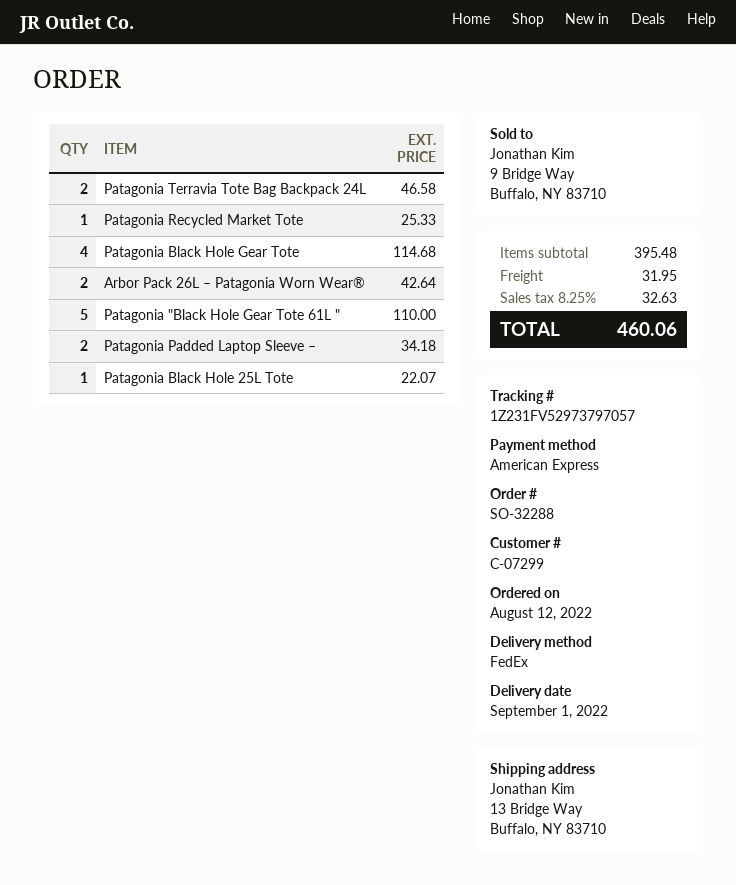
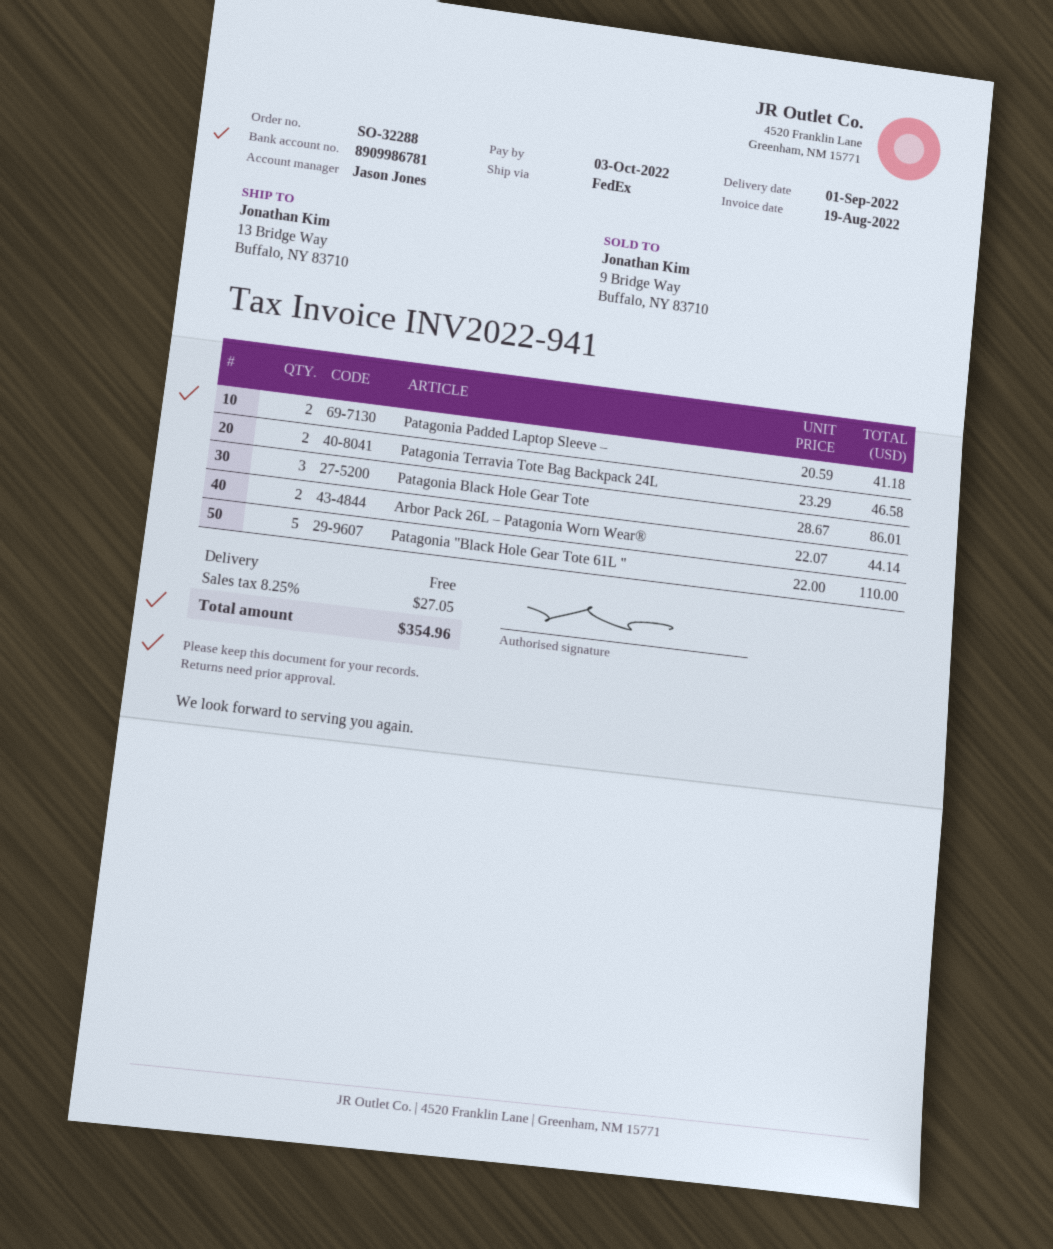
Patagonia Recycled Market Tote: 1 for 25.33 -> none
Patagonia Black Hole Gear Tote: 4 for 114.68 -> 3 for 86.01
Arbor Pack 26L – Patagonia Worn Wear®: 2 for 42.64 -> 2 for 44.14
Patagonia Padded Laptop Sleeve –: 2 for 34.18 -> 2 for 41.18
Patagonia Black Hole 25L Tote: 1 for 22.07 -> none
shipping: 31.95 -> 0.00
tax: 8.25% = 32.63 -> 8.25% = 27.05
total: 460.06 -> 354.96

